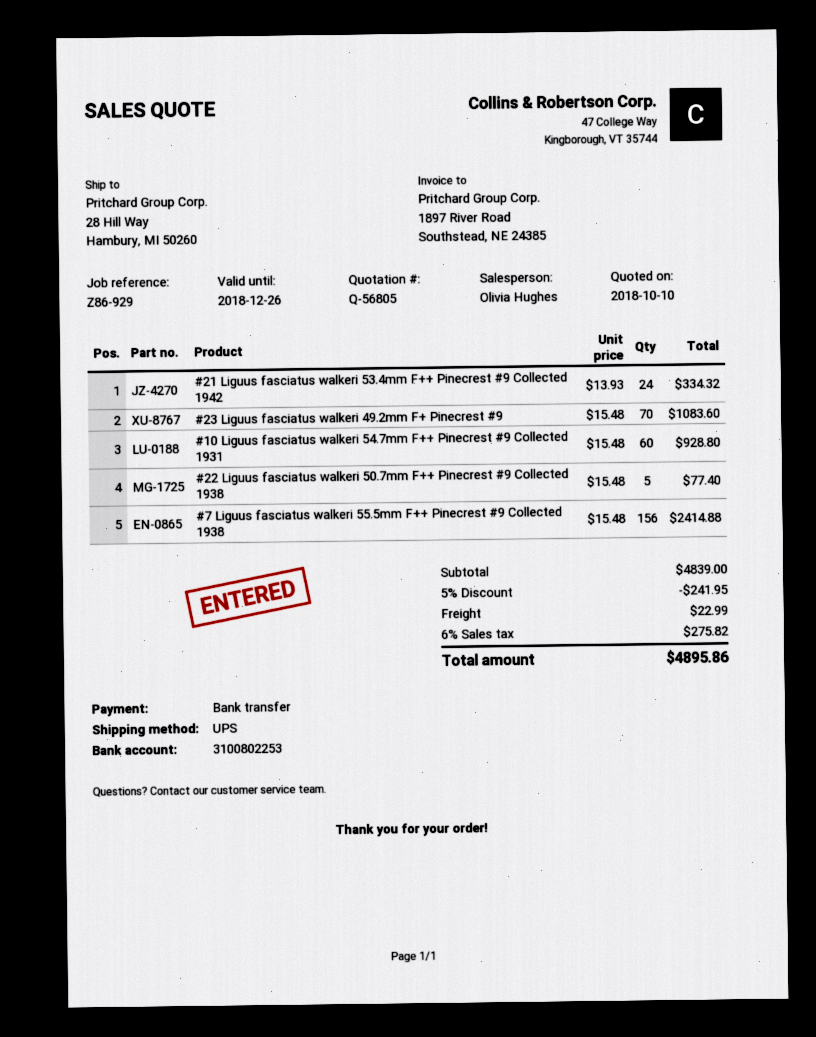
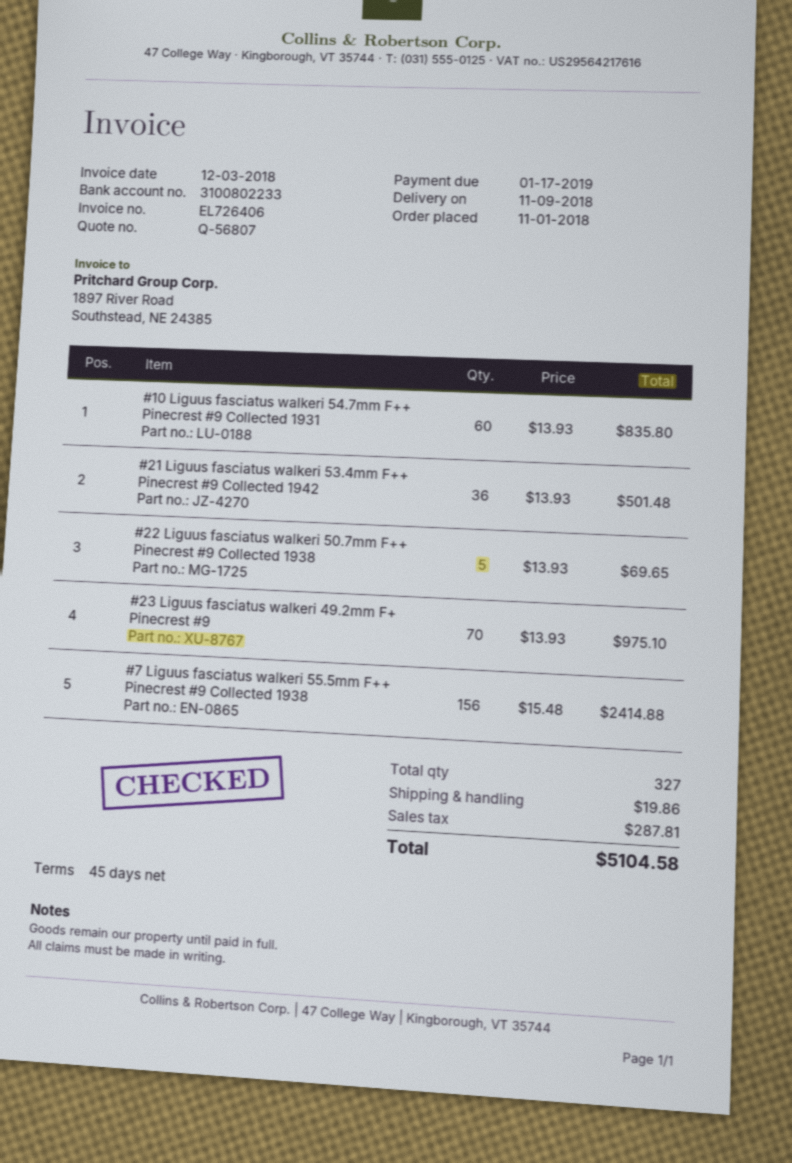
quote number: Q-56805 -> Q-56807
bank account: 3100802253 -> 3100802233
#21 Liguus fasciatus walkeri 53.4mm F++ Pinecrest #9 Collected 1942: 24 x 13.93 = 334.32 -> 36 x 13.93 = 501.48
#23 Liguus fasciatus walkeri 49.2mm F+ Pinecrest #9: 70 x 15.48 = 1083.60 -> 70 x 13.93 = 975.10
#10 Liguus fasciatus walkeri 54.7mm F++ Pinecrest #9 Collected 1931: 60 x 15.48 = 928.80 -> 60 x 13.93 = 835.80
#22 Liguus fasciatus walkeri 50.7mm F++ Pinecrest #9 Collected 1938: 5 x 15.48 = 77.40 -> 5 x 13.93 = 69.65
discount: 5% = 241.95 -> none
shipping: 22.99 -> 19.86
tax: 275.82 -> 287.81
total: 4895.86 -> 5104.58

